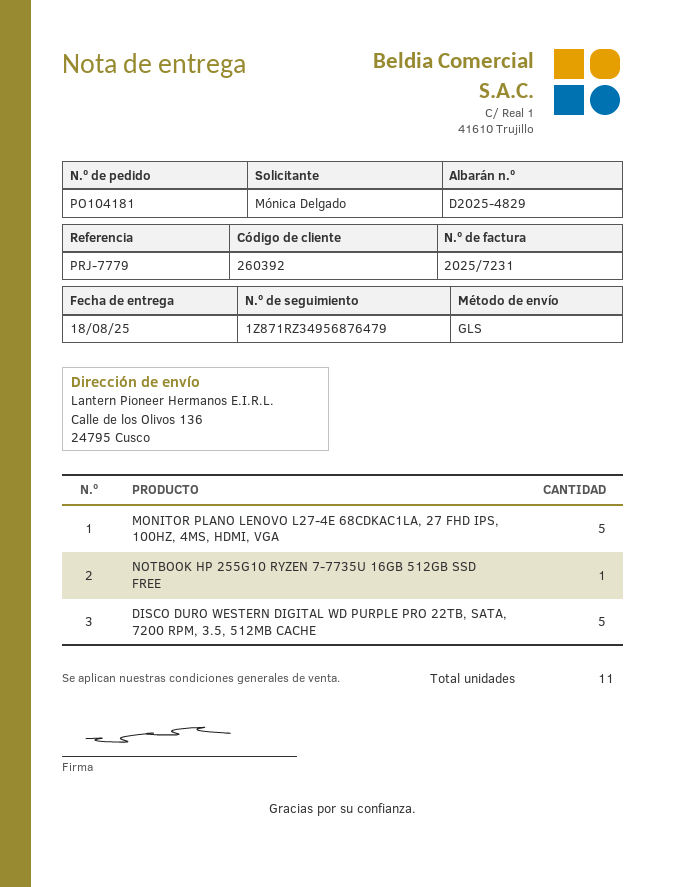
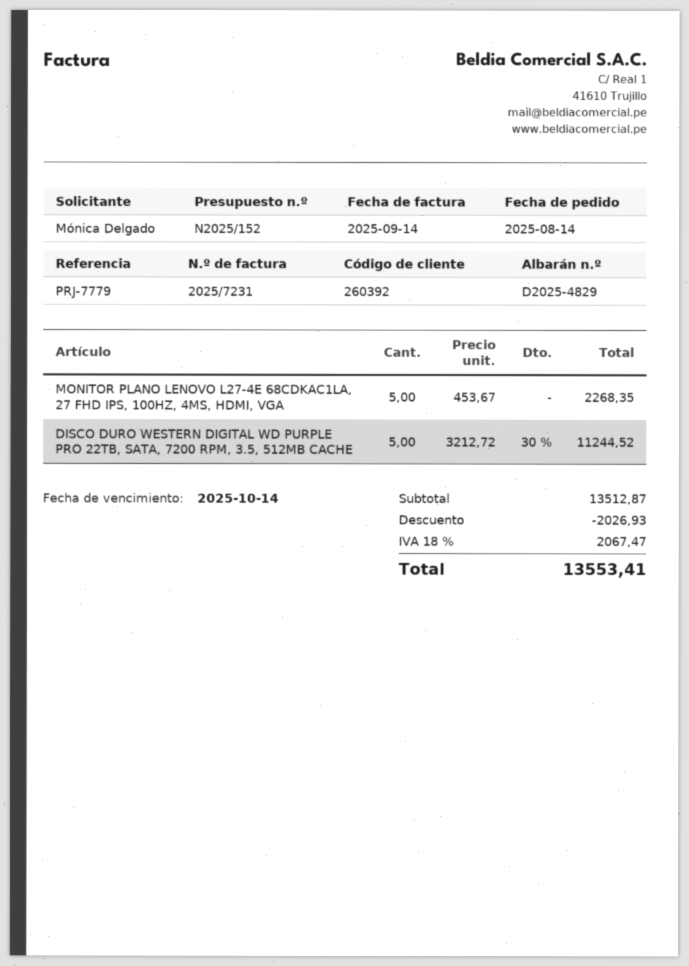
NOTBOOK HP 255G10 RYZEN 7-7735U 16GB 512GB SSD FREE: 1 -> none

